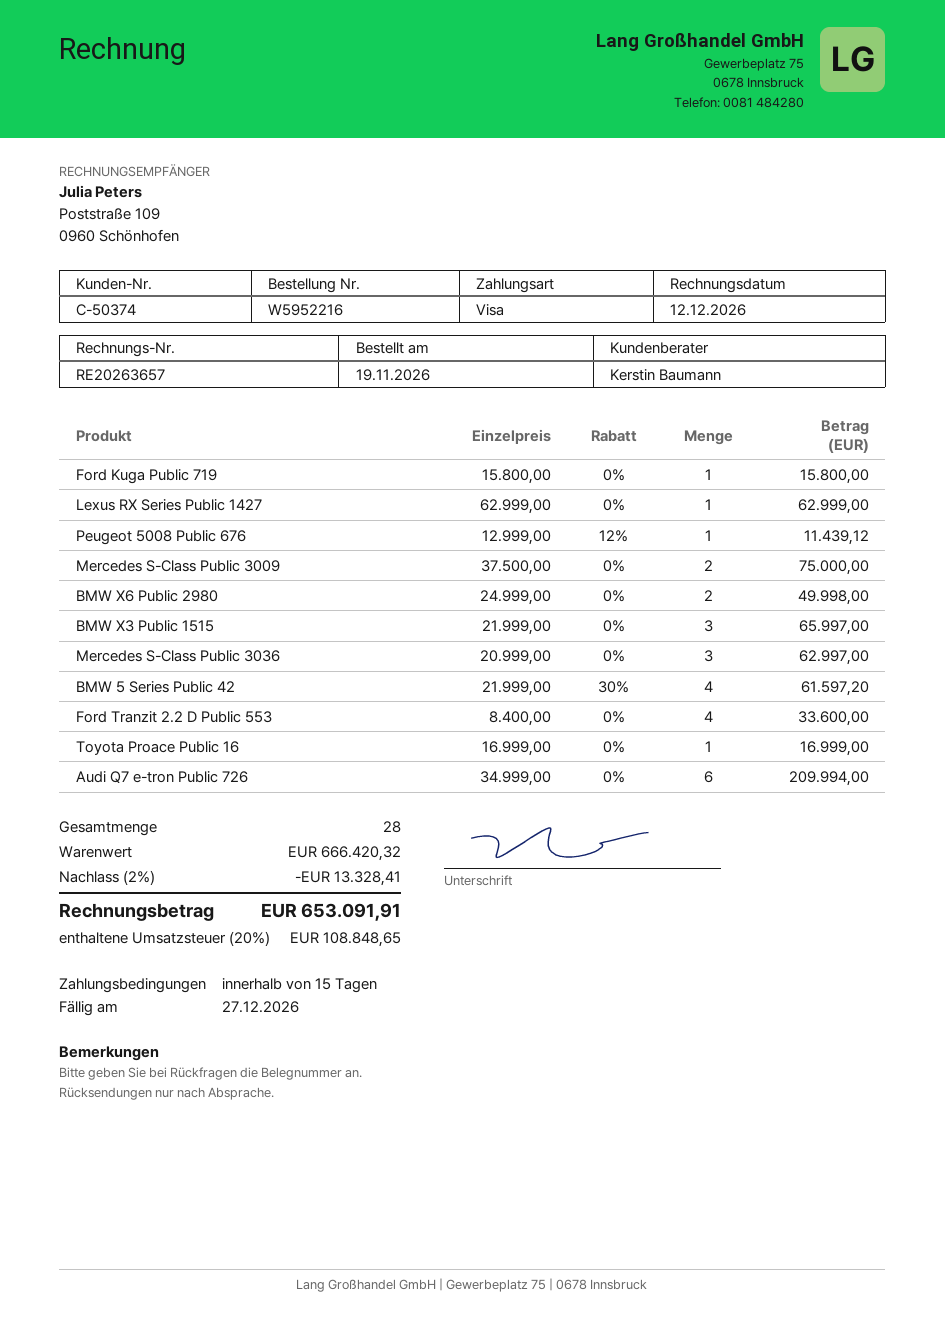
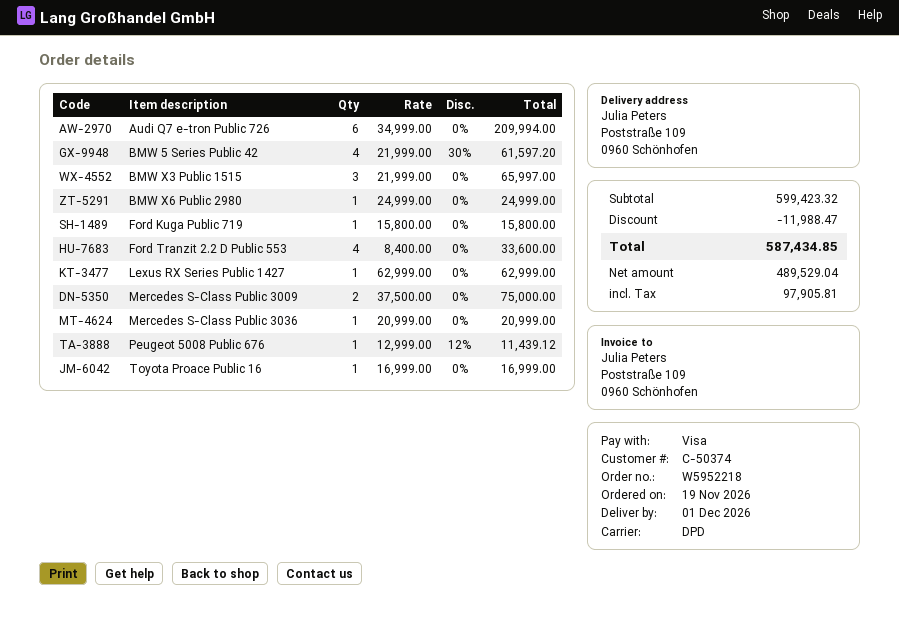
order number: W5952216 -> W5952218
BMW X6 Public 2980: 2 x 24999.00 = 49998.00 -> 1 x 24999.00 = 24999.00
Mercedes S-Class Public 3036: 3 x 20999.00 = 62997.00 -> 1 x 20999.00 = 20999.00
subtotal: 666420.32 -> 599423.32
discount: 13328.41 -> 11988.47
tax: 108848.65 -> 97905.81
total: 653091.91 -> 587434.85

